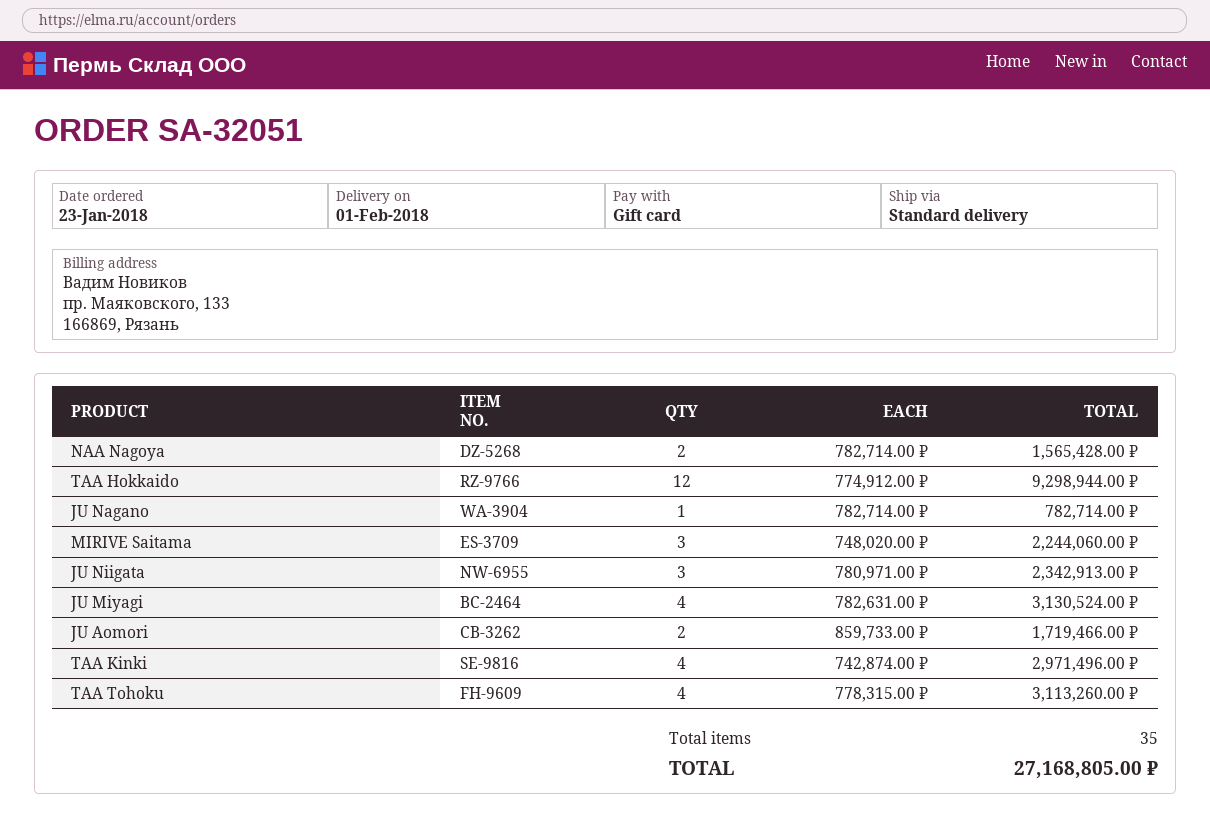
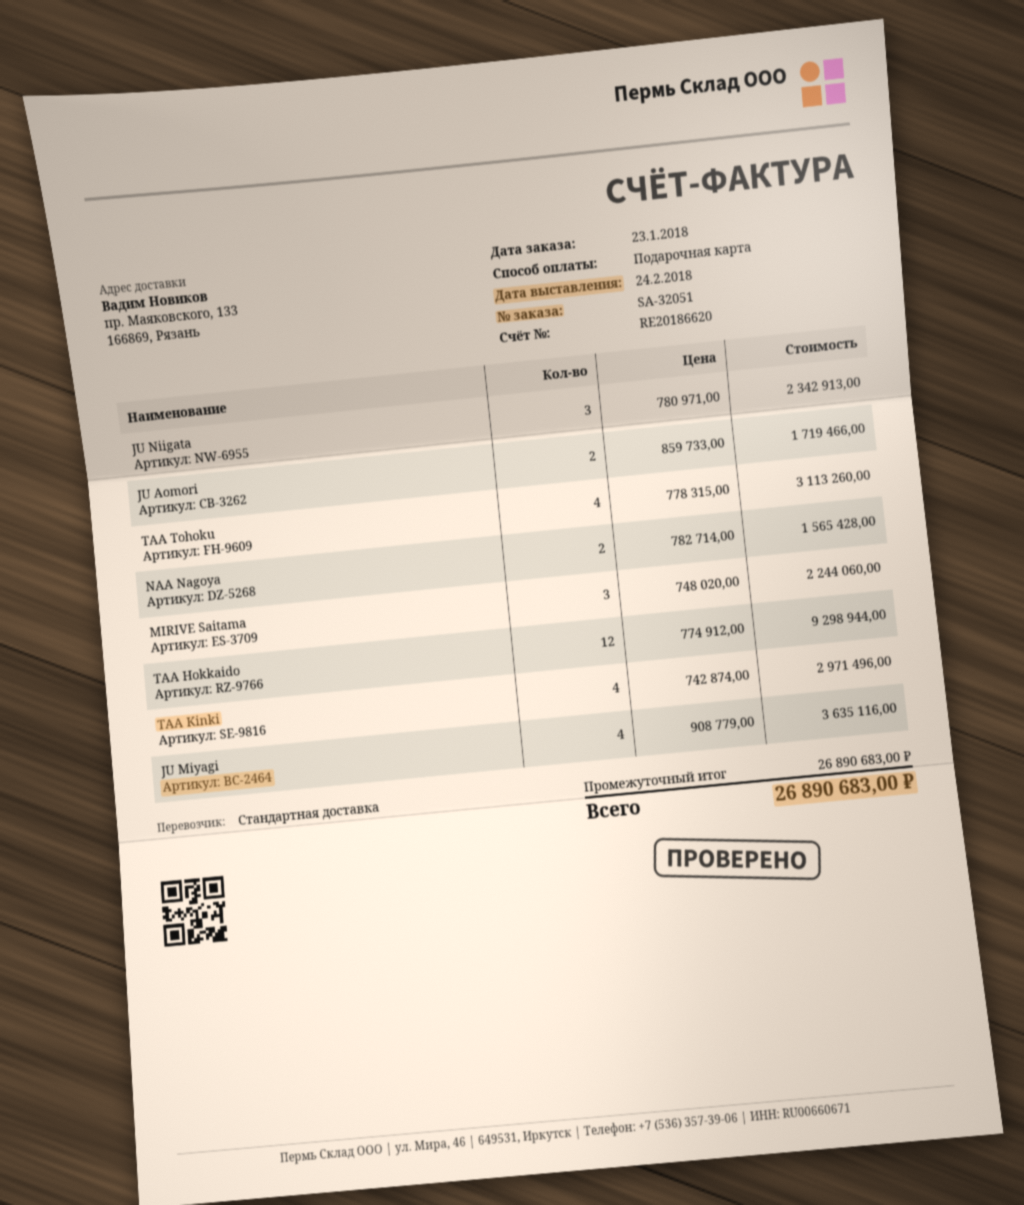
JU Nagano: 1 x 782714.00 = 782714.00 -> none
JU Miyagi: 4 x 782631.00 = 3130524.00 -> 4 x 908779.00 = 3635116.00
total: 27168805.00 -> 26890683.00

